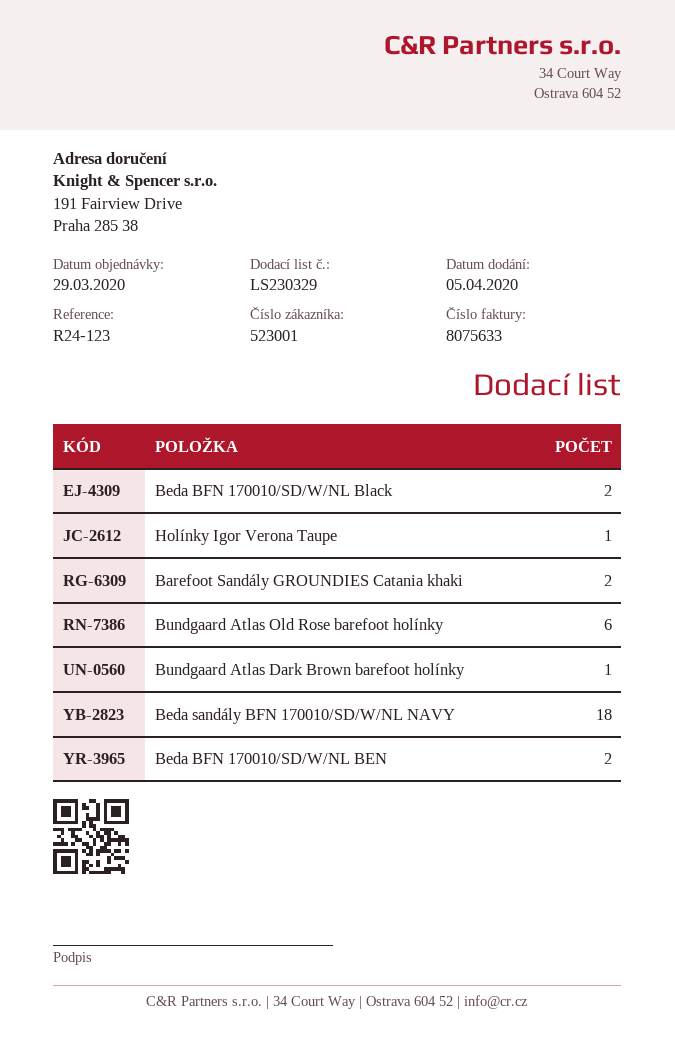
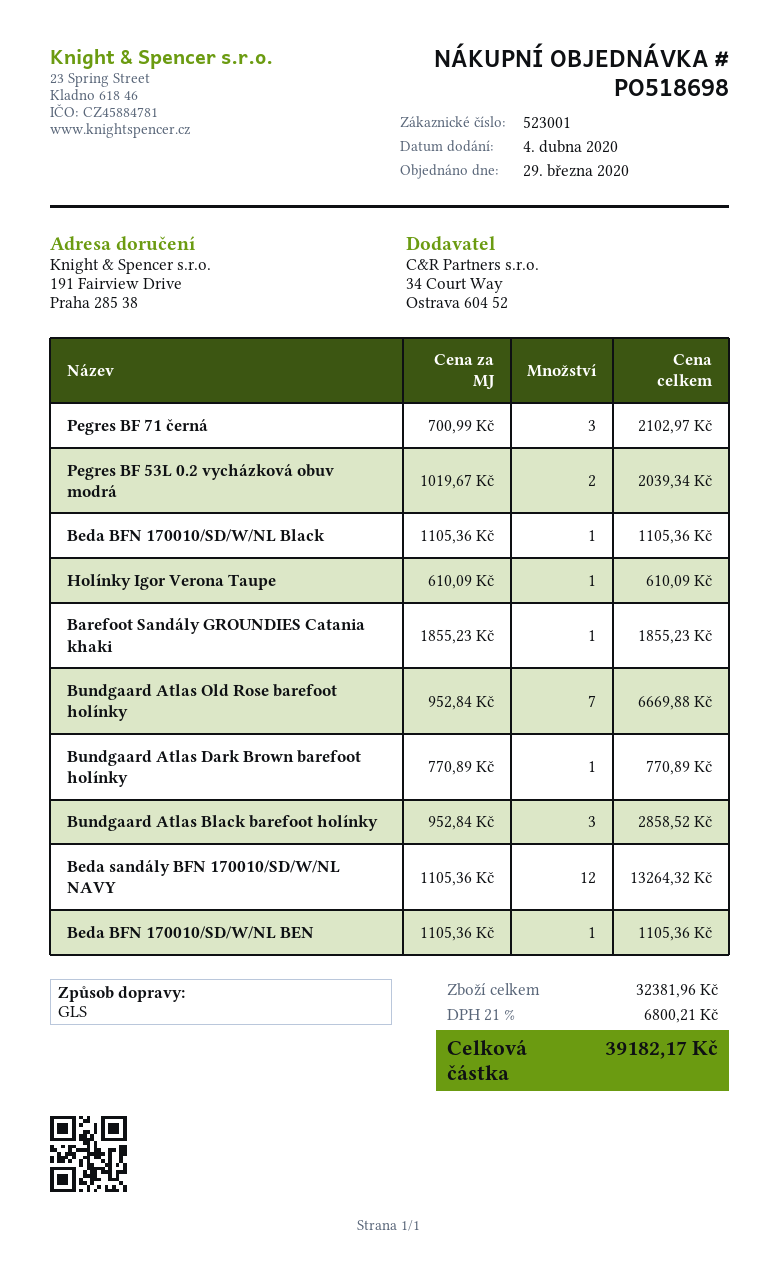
delivery date: 2020-04-05 -> 2020-04-04
Beda BFN 170010/SD/W/NL Black: 2 -> 1
Barefoot Sandály GROUNDIES Catania khaki: 2 -> 1
Bundgaard Atlas Old Rose barefoot holínky: 6 -> 7
Beda sandály BFN 170010/SD/W/NL NAVY: 18 -> 12
Beda BFN 170010/SD/W/NL BEN: 2 -> 1
Pegres BF 71 černá: none -> 3
Pegres BF 53L 0.2 vycházková obuv modrá: none -> 2
Bundgaard Atlas Black barefoot holínky: none -> 3

